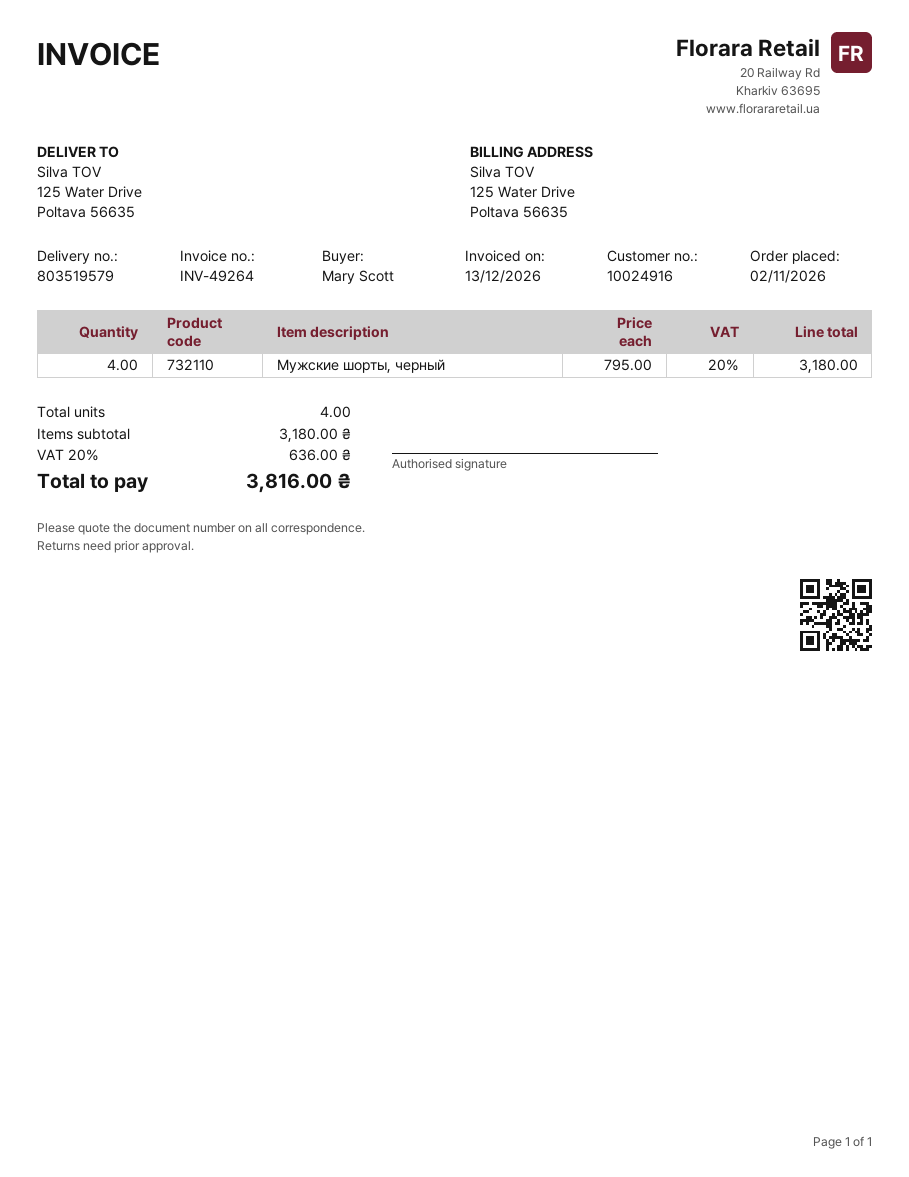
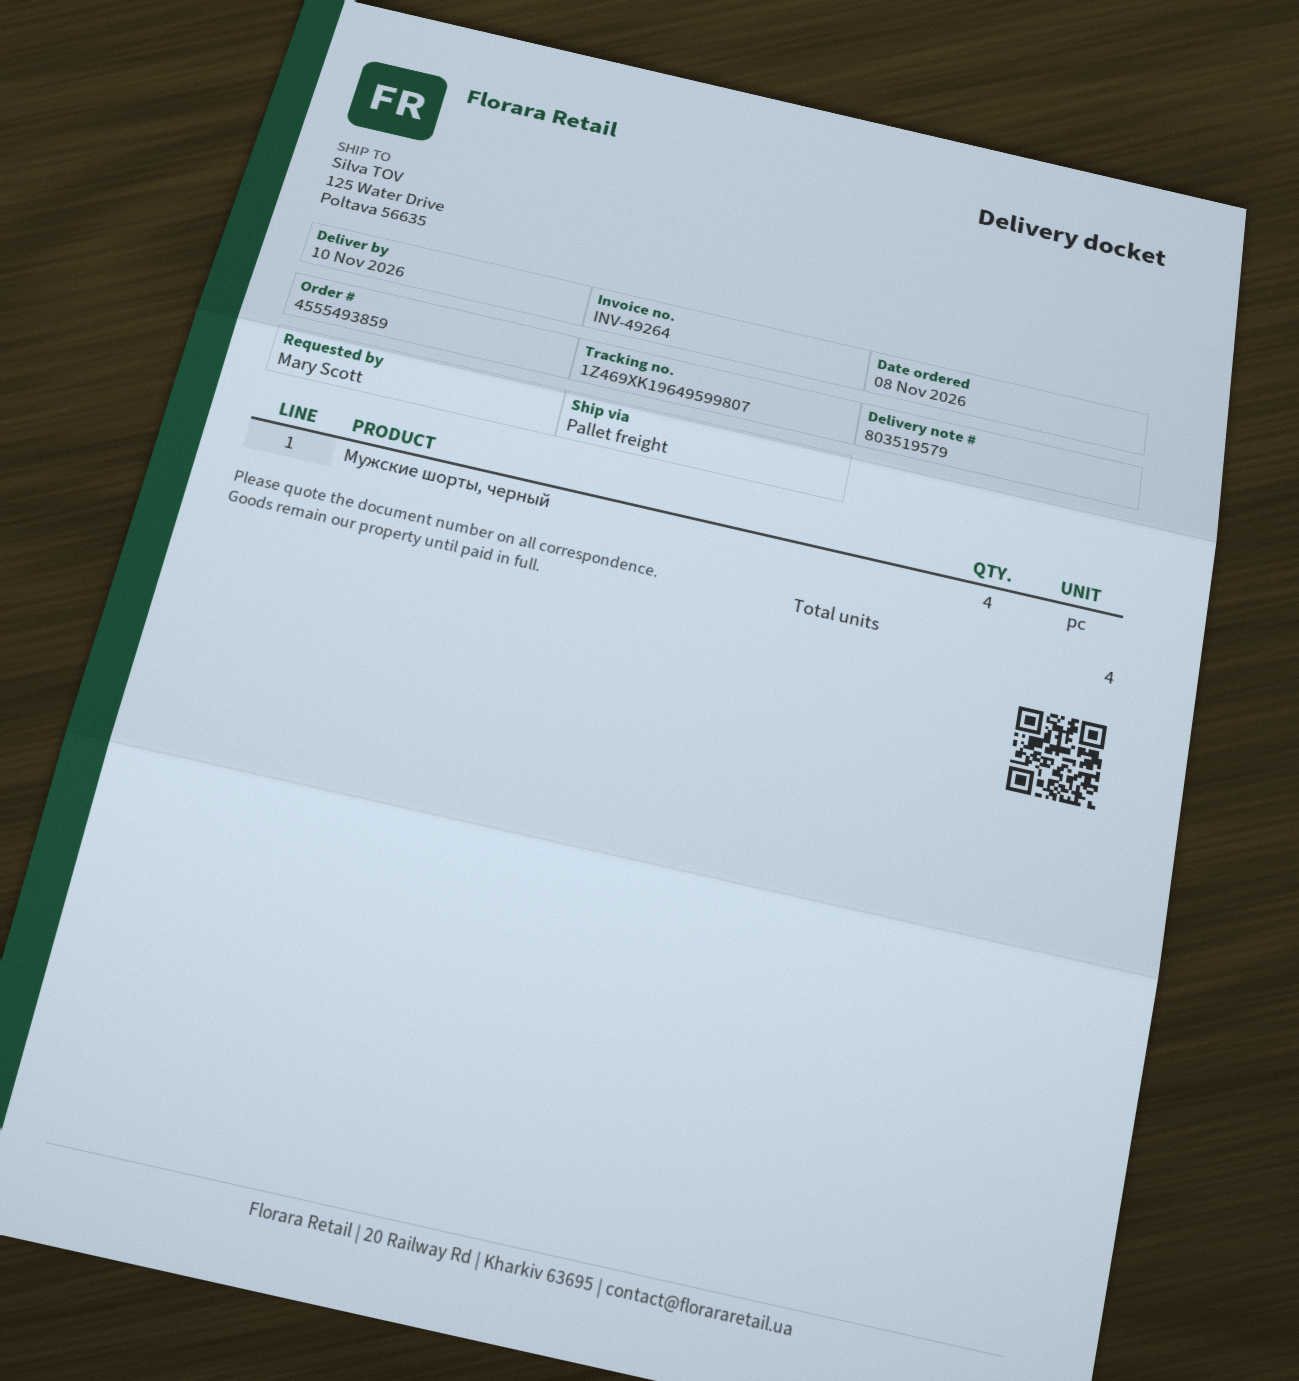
order date: 2026-11-02 -> 2026-11-08

